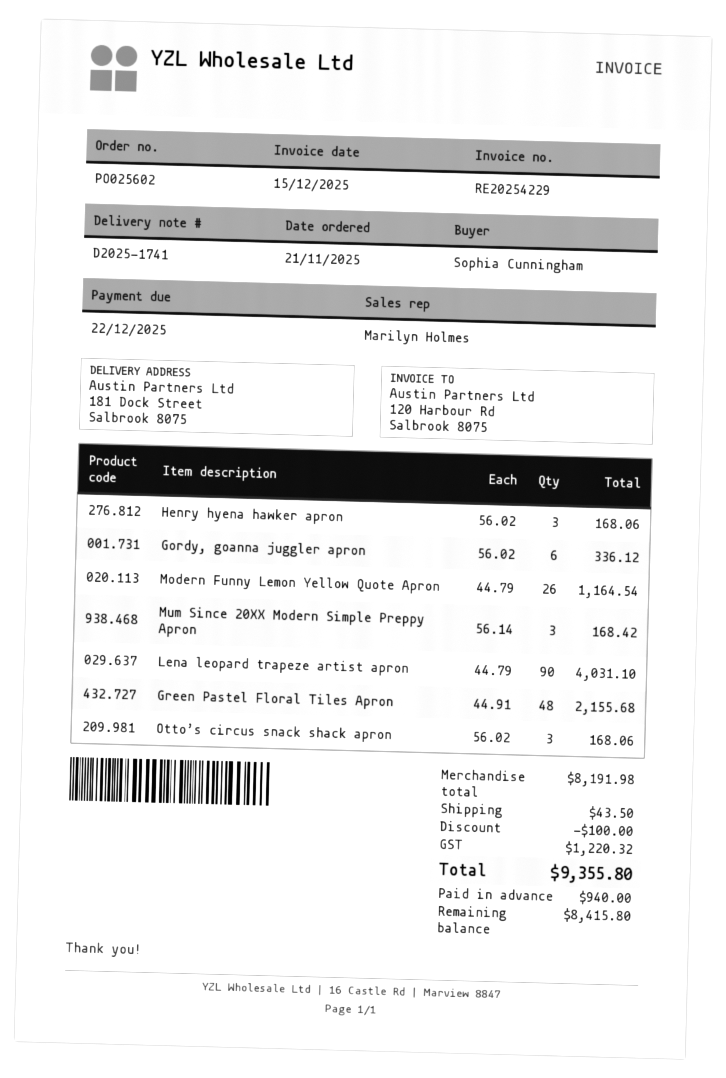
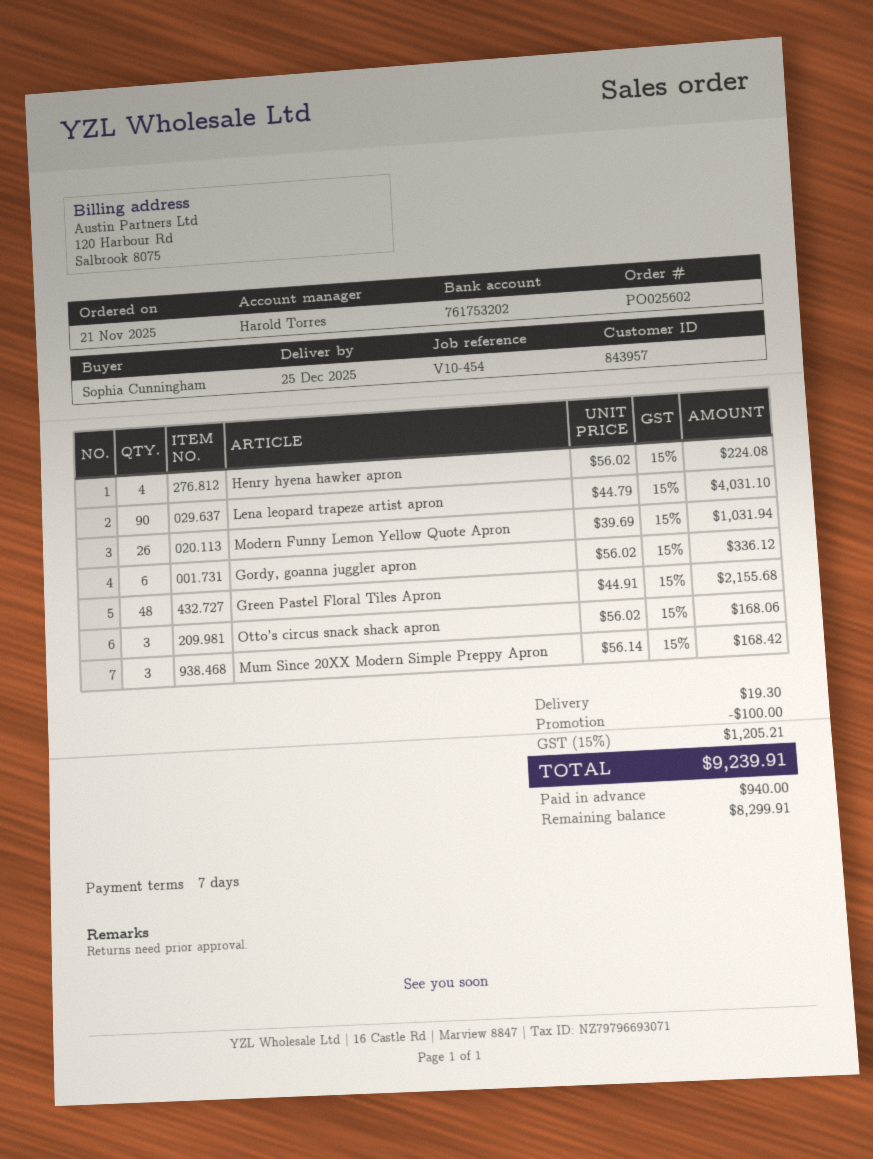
sales rep: Marilyn Holmes -> Harold Torres
Henry hyena hawker apron: 3 x 56.02 = 168.06 -> 4 x 56.02 = 224.08
Modern Funny Lemon Yellow Quote Apron: 26 x 44.79 = 1164.54 -> 26 x 39.69 = 1031.94
shipping: 43.50 -> 19.30
tax: 1220.32 -> 1205.21
total: 9355.80 -> 9239.91
balance: 8415.80 -> 8299.91

